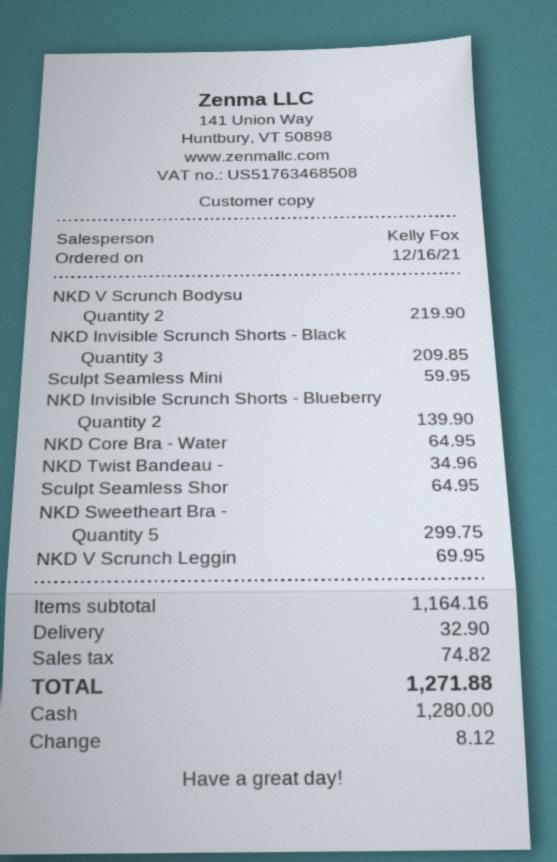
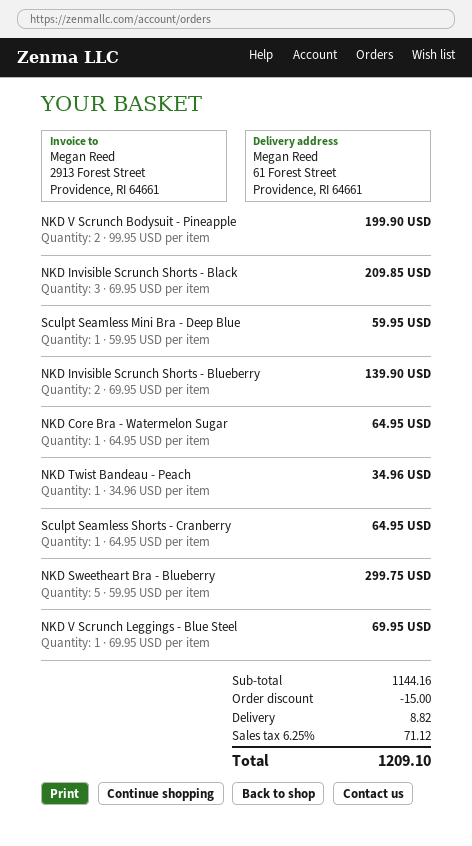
NKD V Scrunch Bodysu: 2 for 219.90 -> 2 for 199.90
subtotal: 1164.16 -> 1144.16
discount: none -> 15.00
shipping: 32.90 -> 8.82
tax: 74.82 -> 71.12
total: 1271.88 -> 1209.10

